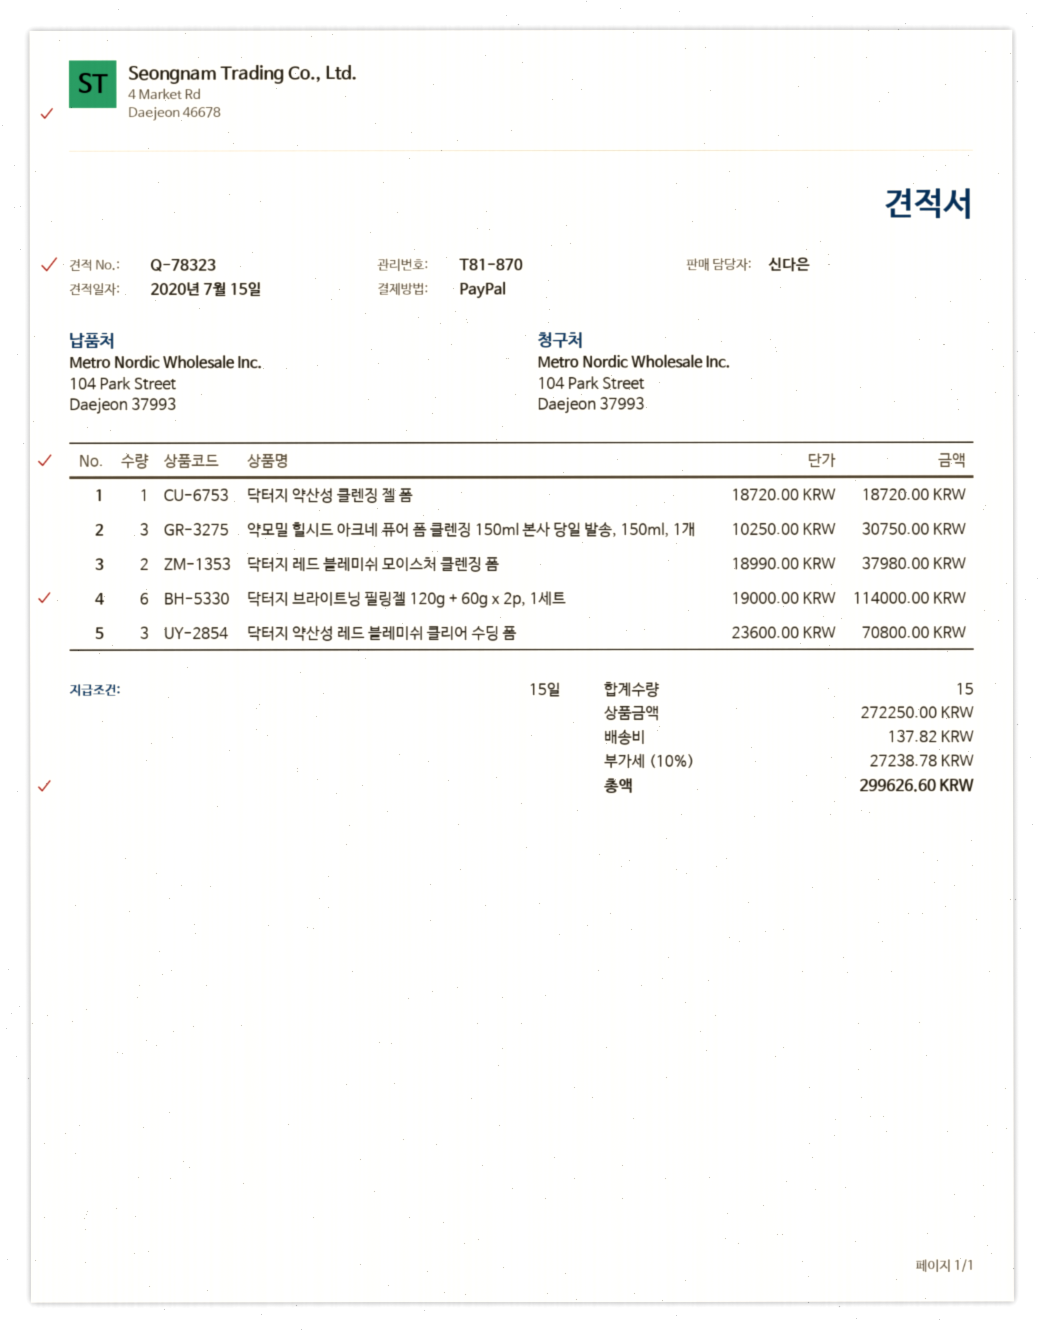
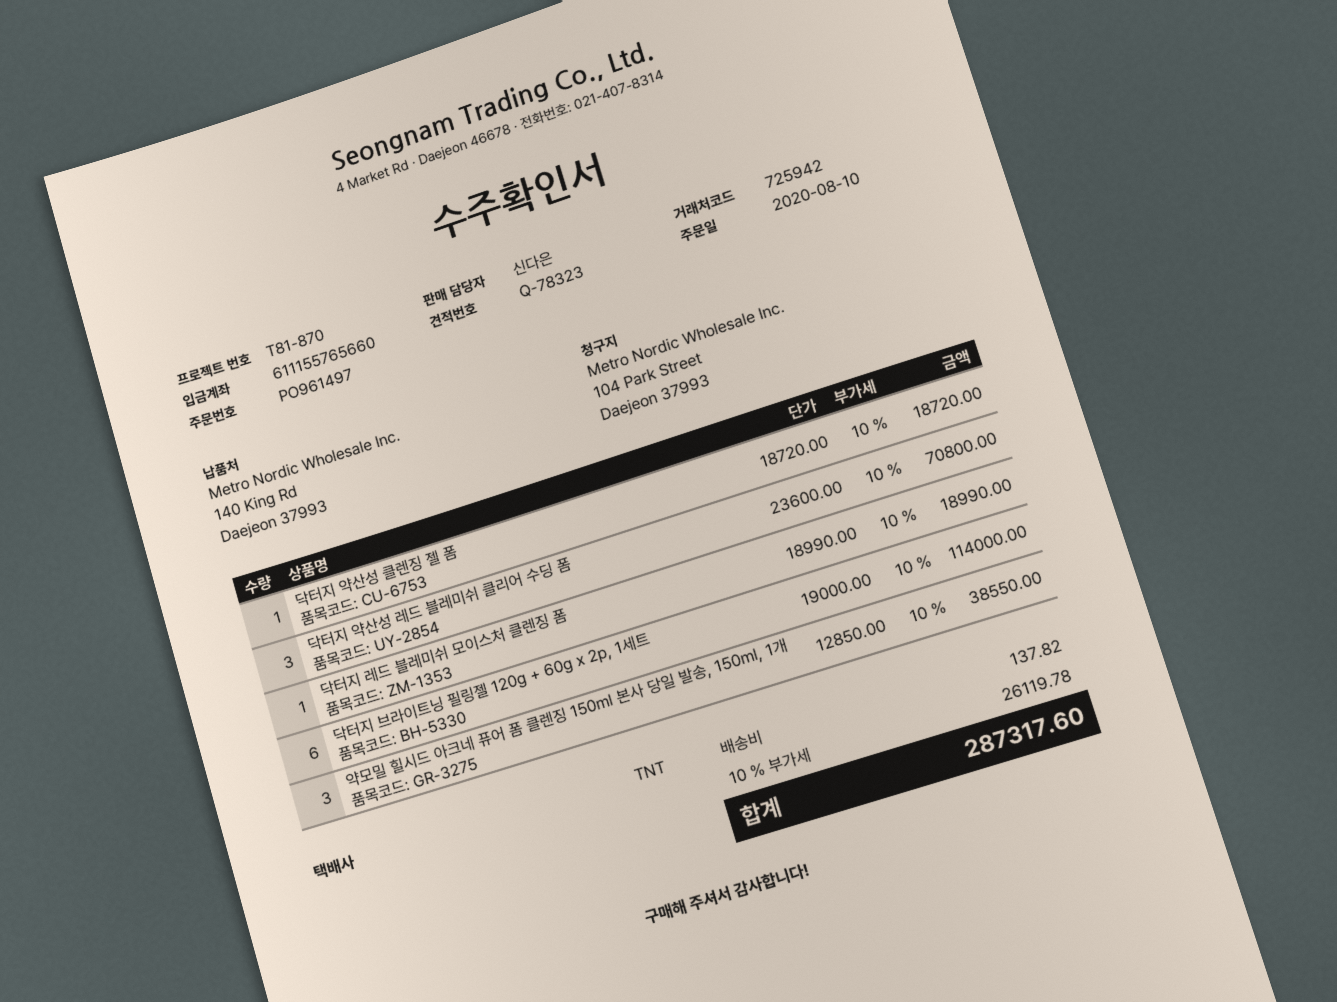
ship to: 104 Park Street, Daejeon 37993 -> 140 King Rd, Daejeon 37993
약모밀 힐시드 아크네 퓨어 폼 클렌징 150ml 본사 당일 발송, 150ml, 1개: 3 x 10250.00 = 30750.00 -> 3 x 12850.00 = 38550.00
닥터지 레드 블레미쉬 모이스처 클렌징 폼: 2 x 18990.00 = 37980.00 -> 1 x 18990.00 = 18990.00
tax: 10% = 27238.78 -> 10% = 26119.78
total: 299626.60 -> 287317.60

